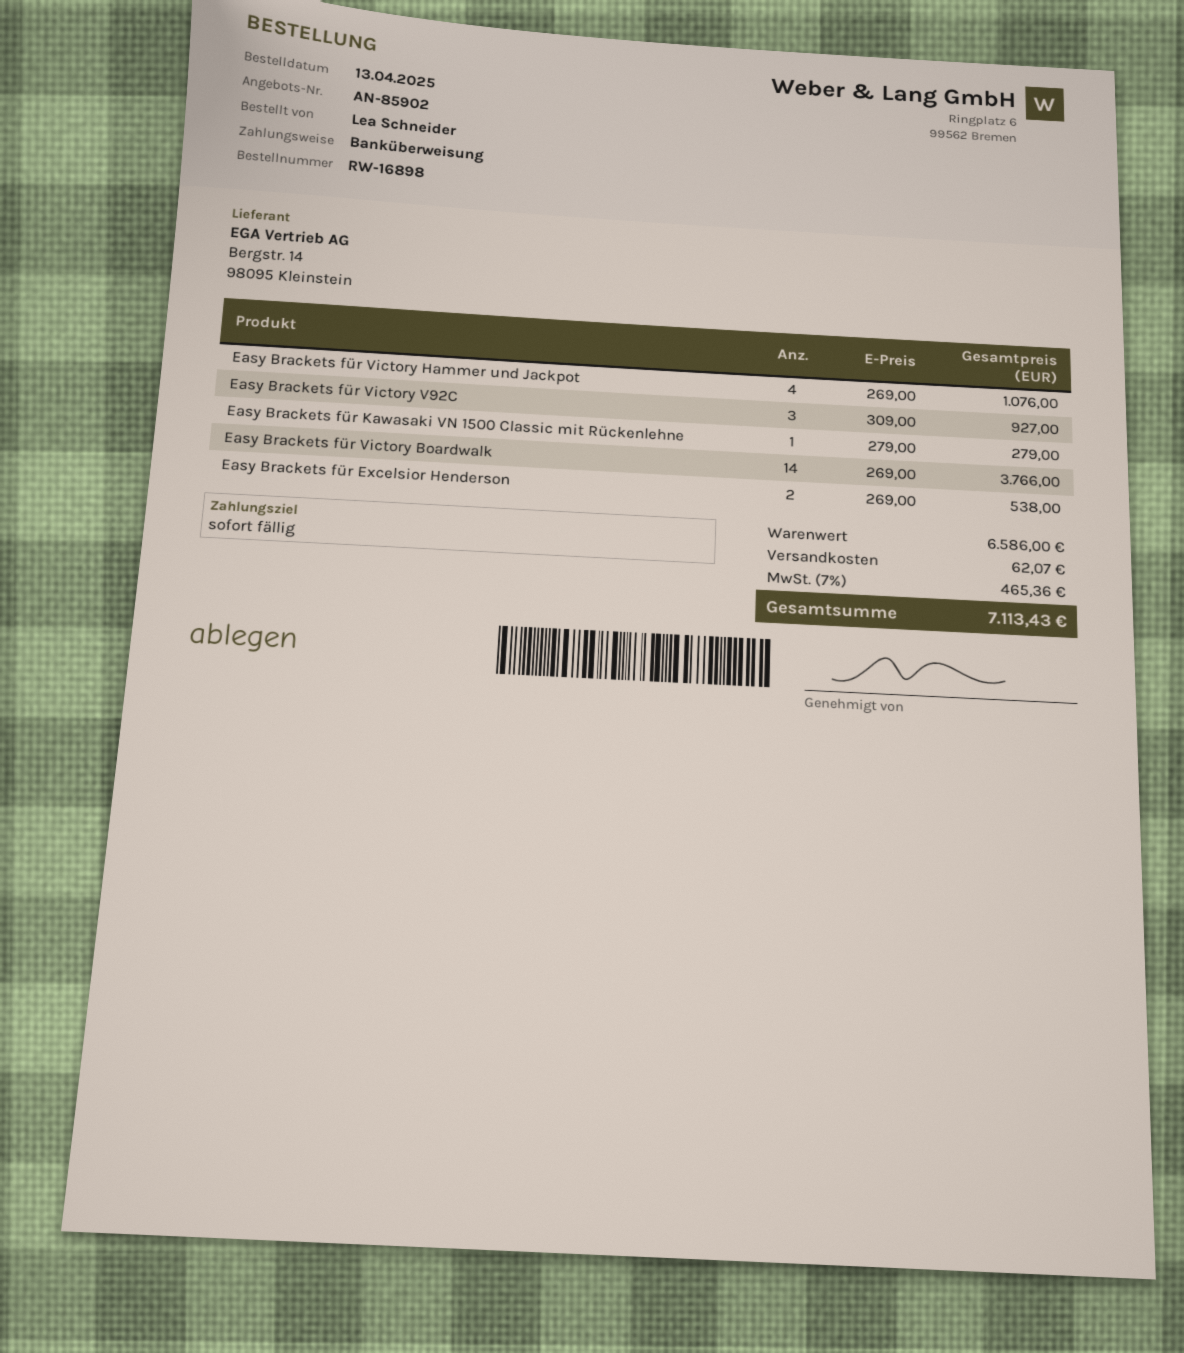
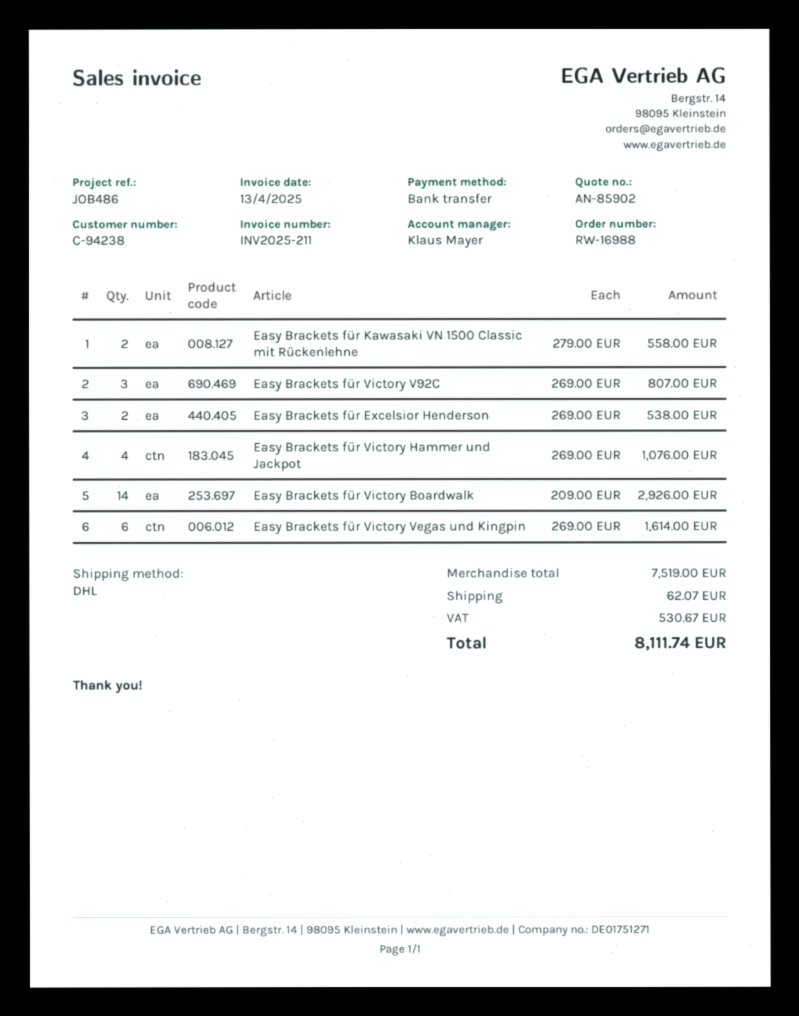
order number: RW-16898 -> RW-16988
Easy Brackets für Victory V92C: 3 x 309.00 = 927.00 -> 3 x 269.00 = 807.00
Easy Brackets für Kawasaki VN 1500 Classic mit Rückenlehne: 1 x 279.00 = 279.00 -> 2 x 279.00 = 558.00
Easy Brackets für Victory Boardwalk: 14 x 269.00 = 3766.00 -> 14 x 209.00 = 2926.00
Easy Brackets für Victory Vegas und Kingpin: none -> 6 x 269.00 = 1614.00
subtotal: 6586.00 -> 7519.00
tax: 465.36 -> 530.67
total: 7113.43 -> 8111.74

